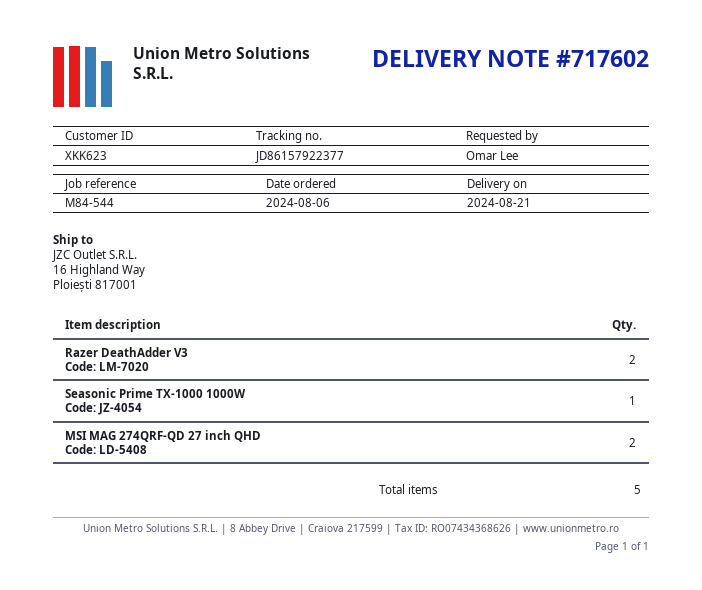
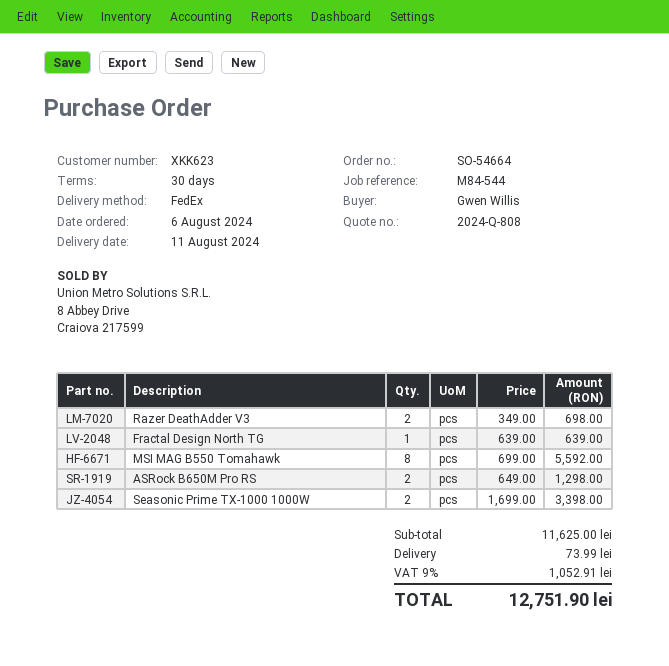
delivery date: 2024-08-21 -> 2024-08-11
ordered by: Omar Lee -> Gwen Willis
Seasonic Prime TX-1000 1000W: 1 -> 2
MSI MAG 274QRF-QD 27 inch QHD: 2 -> none
Fractal Design North TG: none -> 1
MSI MAG B550 Tomahawk: none -> 8
ASRock B650M Pro RS: none -> 2

